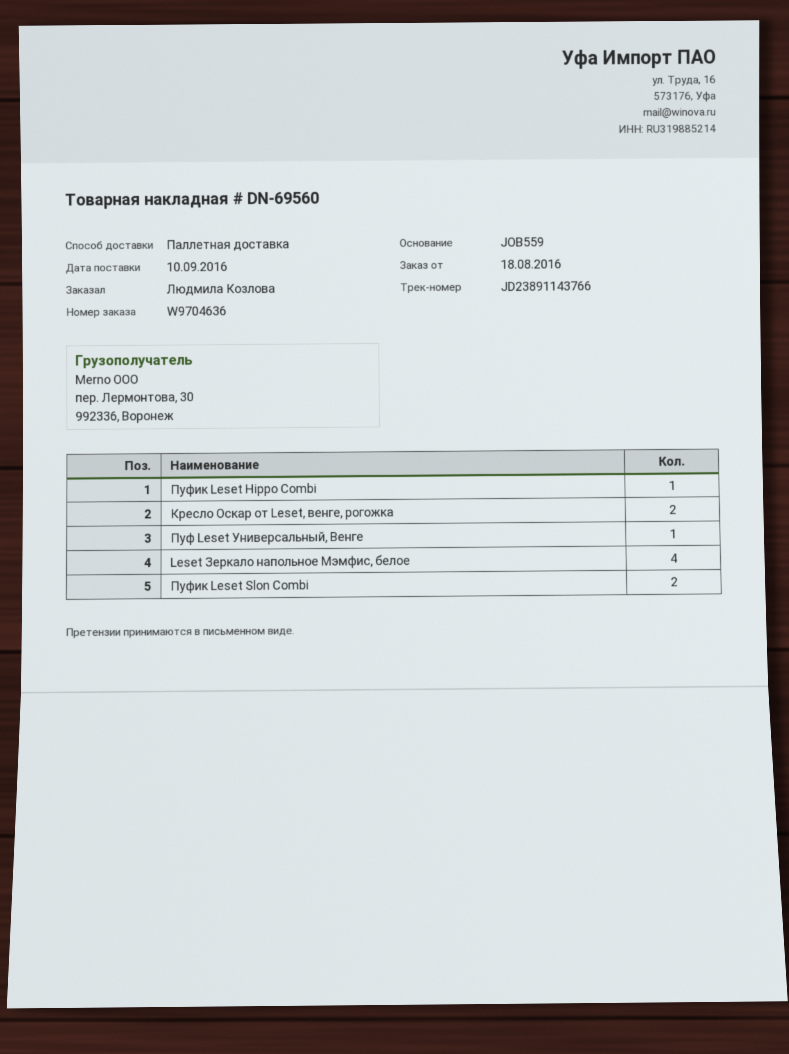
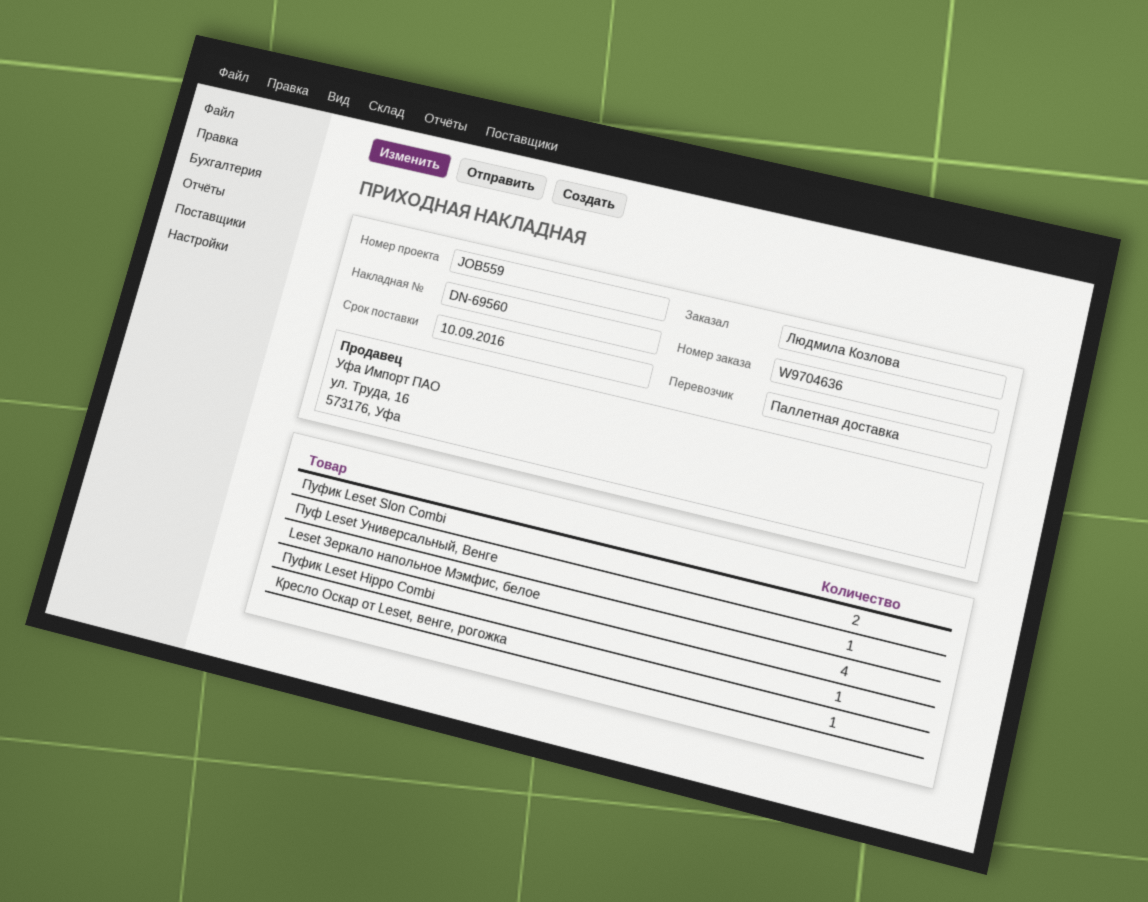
Кресло Оскар от Leset, венге, рогожка: 2 -> 1

